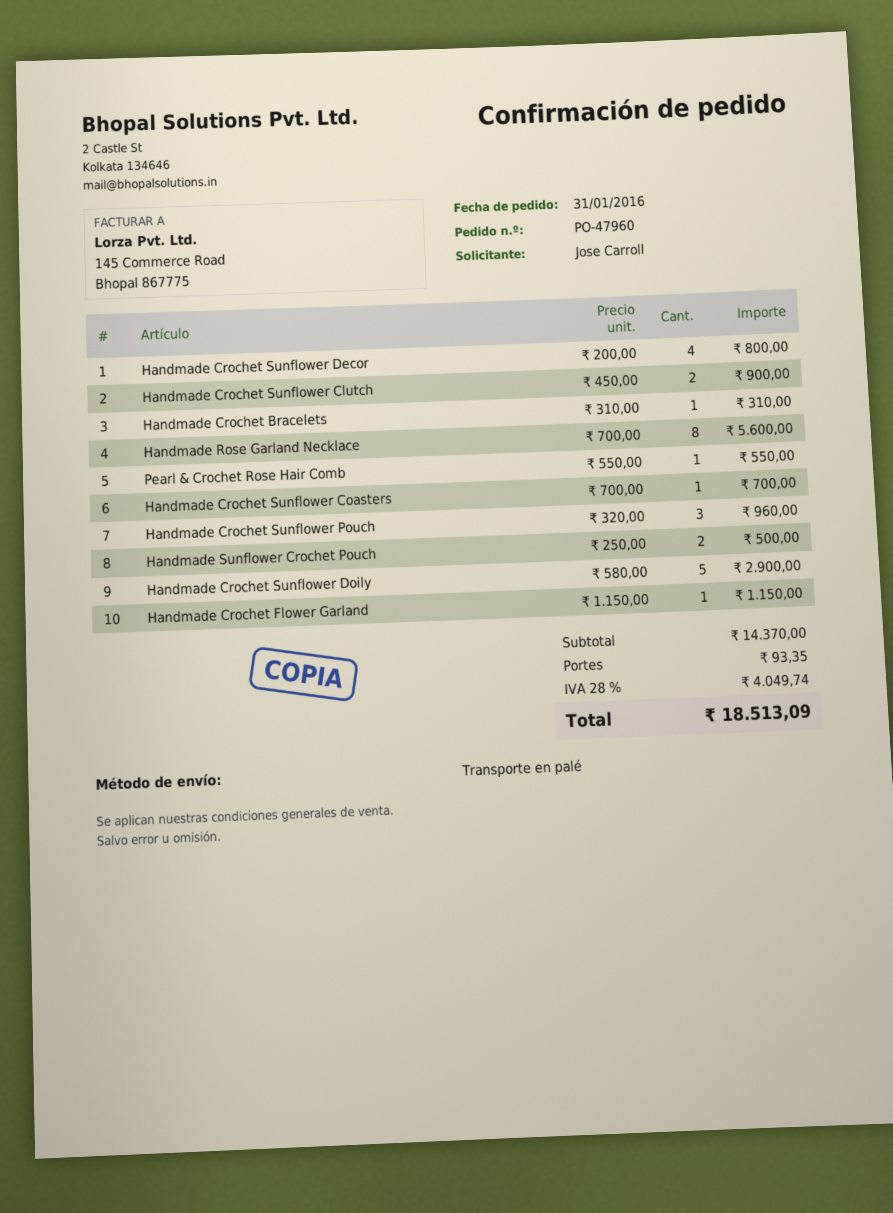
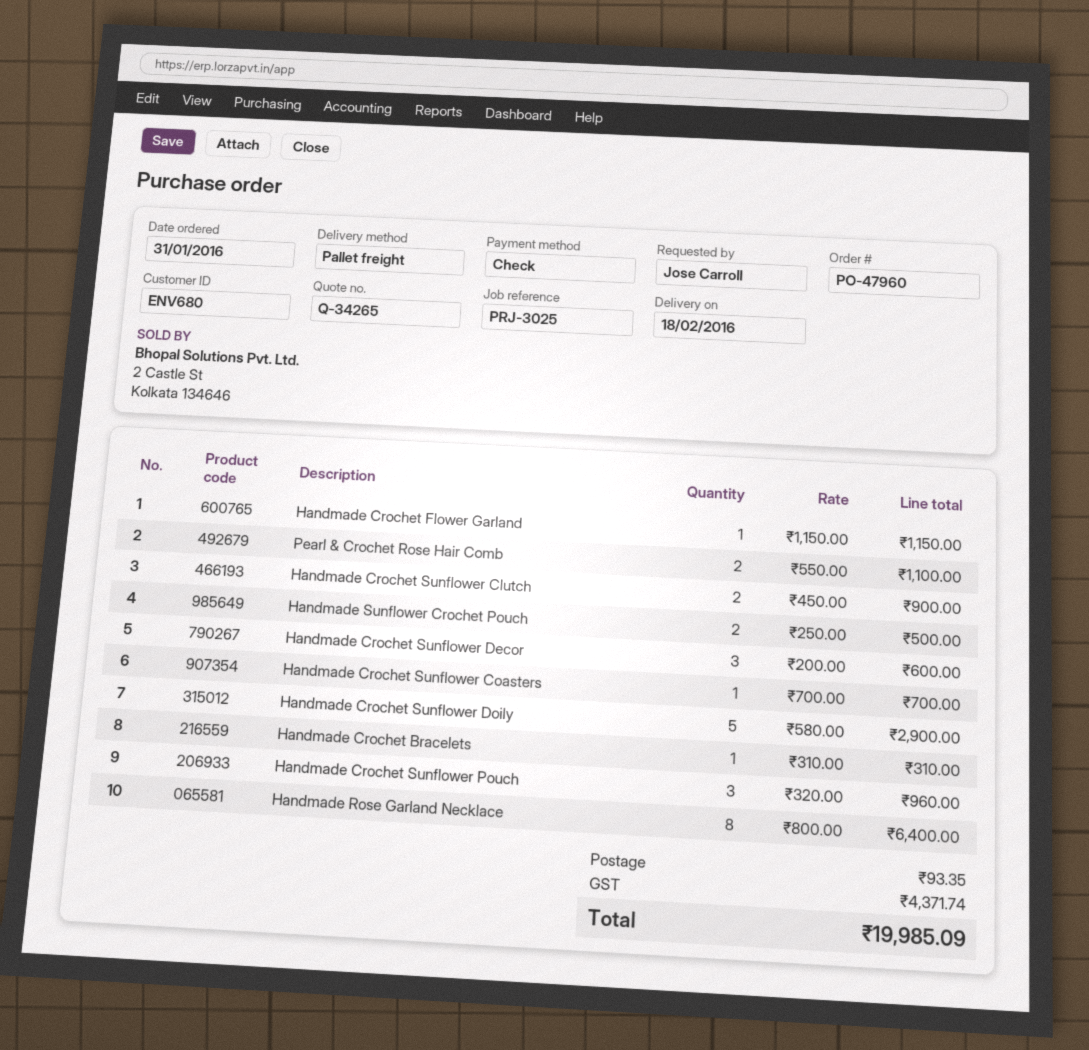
Handmade Crochet Sunflower Decor: 4 x 200.00 = 800.00 -> 3 x 200.00 = 600.00
Handmade Rose Garland Necklace: 8 x 700.00 = 5600.00 -> 8 x 800.00 = 6400.00
Pearl & Crochet Rose Hair Comb: 1 x 550.00 = 550.00 -> 2 x 550.00 = 1100.00
tax: 4049.74 -> 4371.74
total: 18513.09 -> 19985.09

